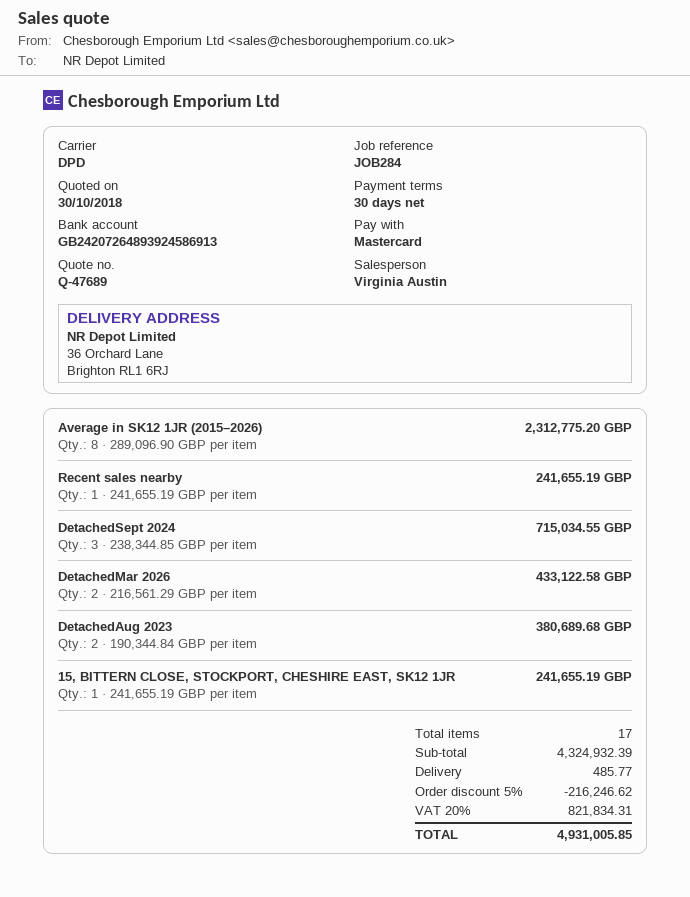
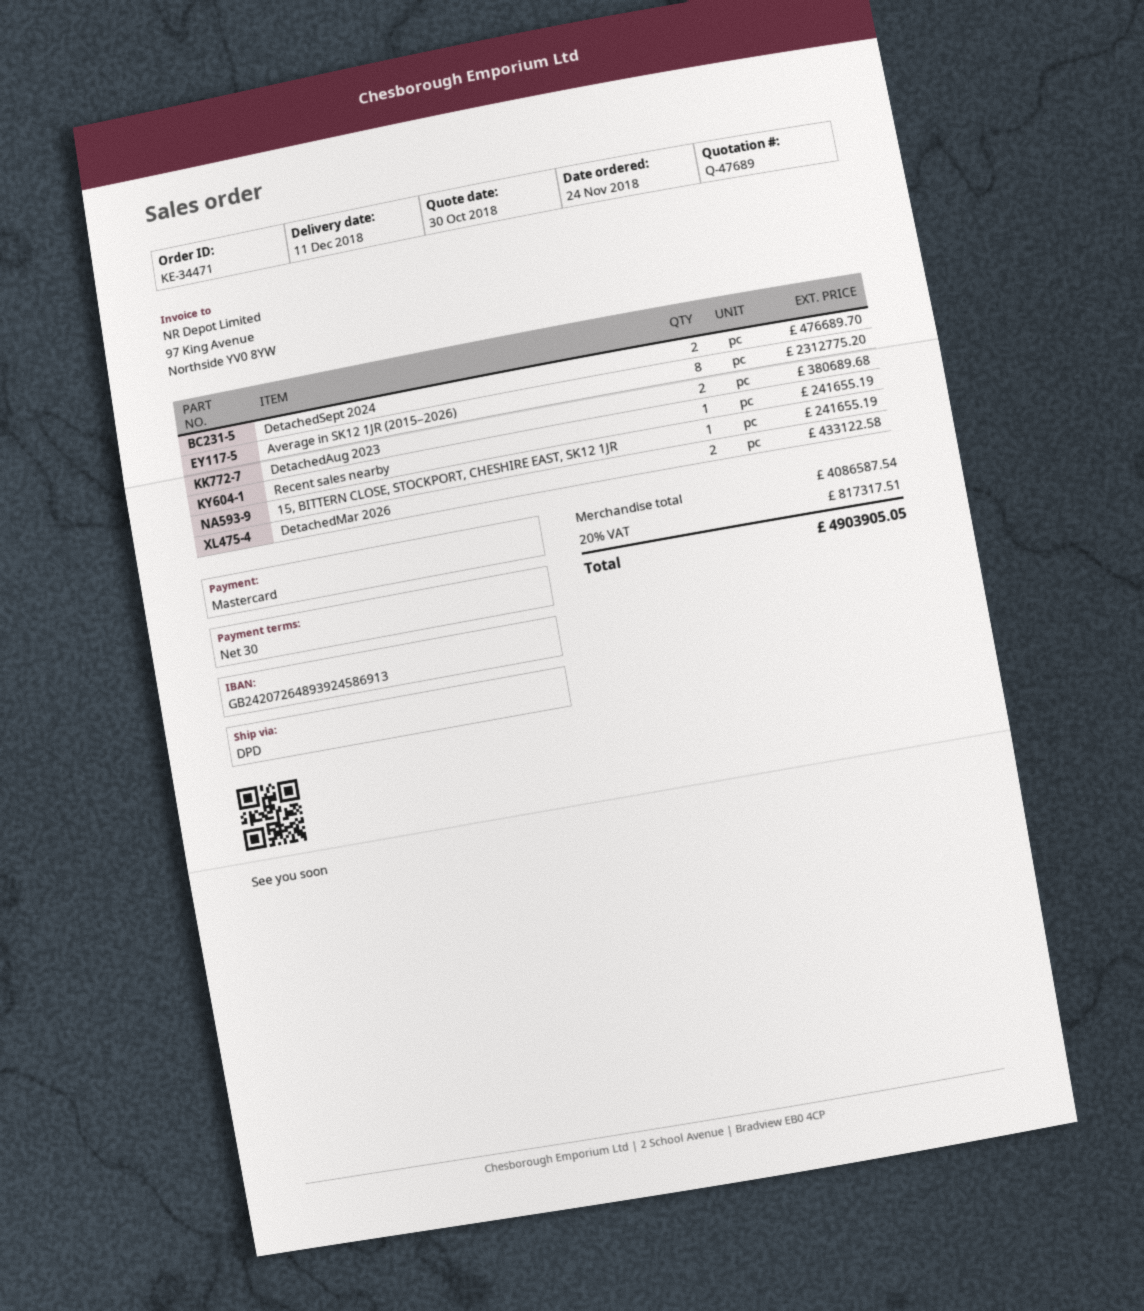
DetachedSept 2024: 3 for 715034.55 -> 2 for 476689.70
subtotal: 4324932.39 -> 4086587.54
discount: 5% = 216246.62 -> none
shipping: 485.77 -> none
tax: 20% = 821834.31 -> 20% = 817317.51
total: 4931005.85 -> 4903905.05

